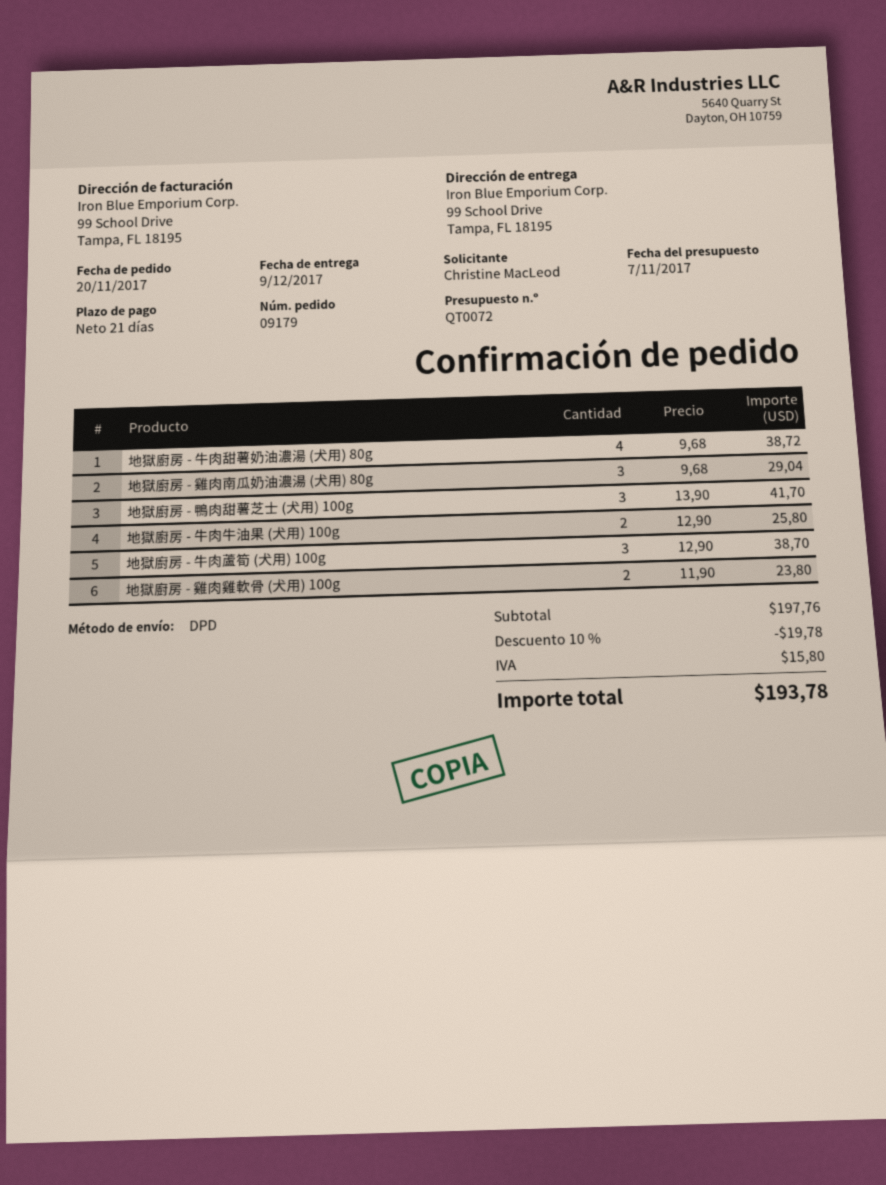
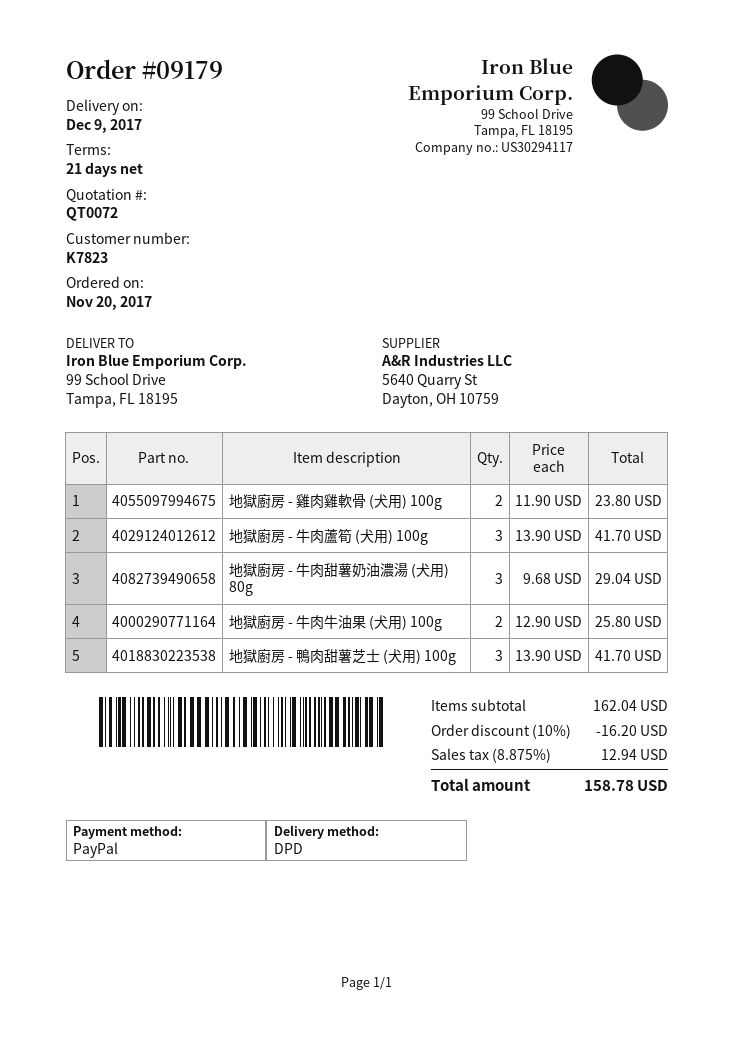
地獄廚房 - 牛肉甜薯奶油濃湯 (犬用) 80g: 4 x 9.68 = 38.72 -> 3 x 9.68 = 29.04
地獄廚房 - 雞肉南瓜奶油濃湯 (犬用) 80g: 3 x 9.68 = 29.04 -> none
地獄廚房 - 牛肉蘆筍 (犬用) 100g: 3 x 12.90 = 38.70 -> 3 x 13.90 = 41.70
subtotal: 197.76 -> 162.04
discount: 10% = 19.78 -> 10% = 16.20
tax: 15.80 -> 12.94
total: 193.78 -> 158.78

